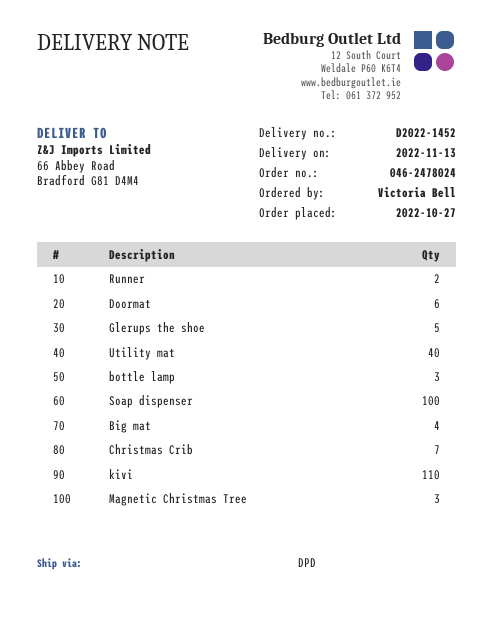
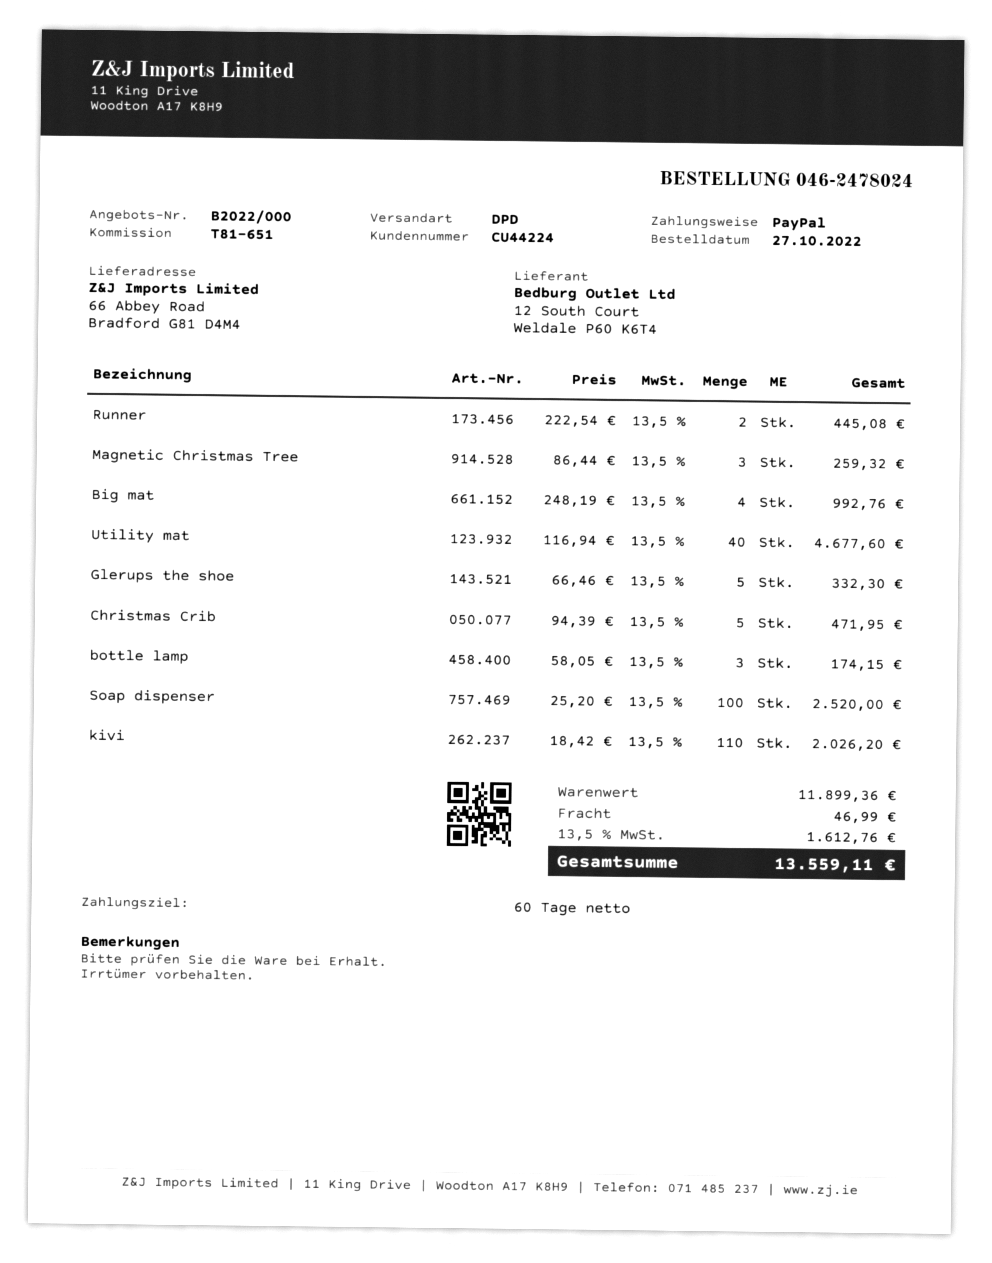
Doormat: 6 -> none
Christmas Crib: 7 -> 5

